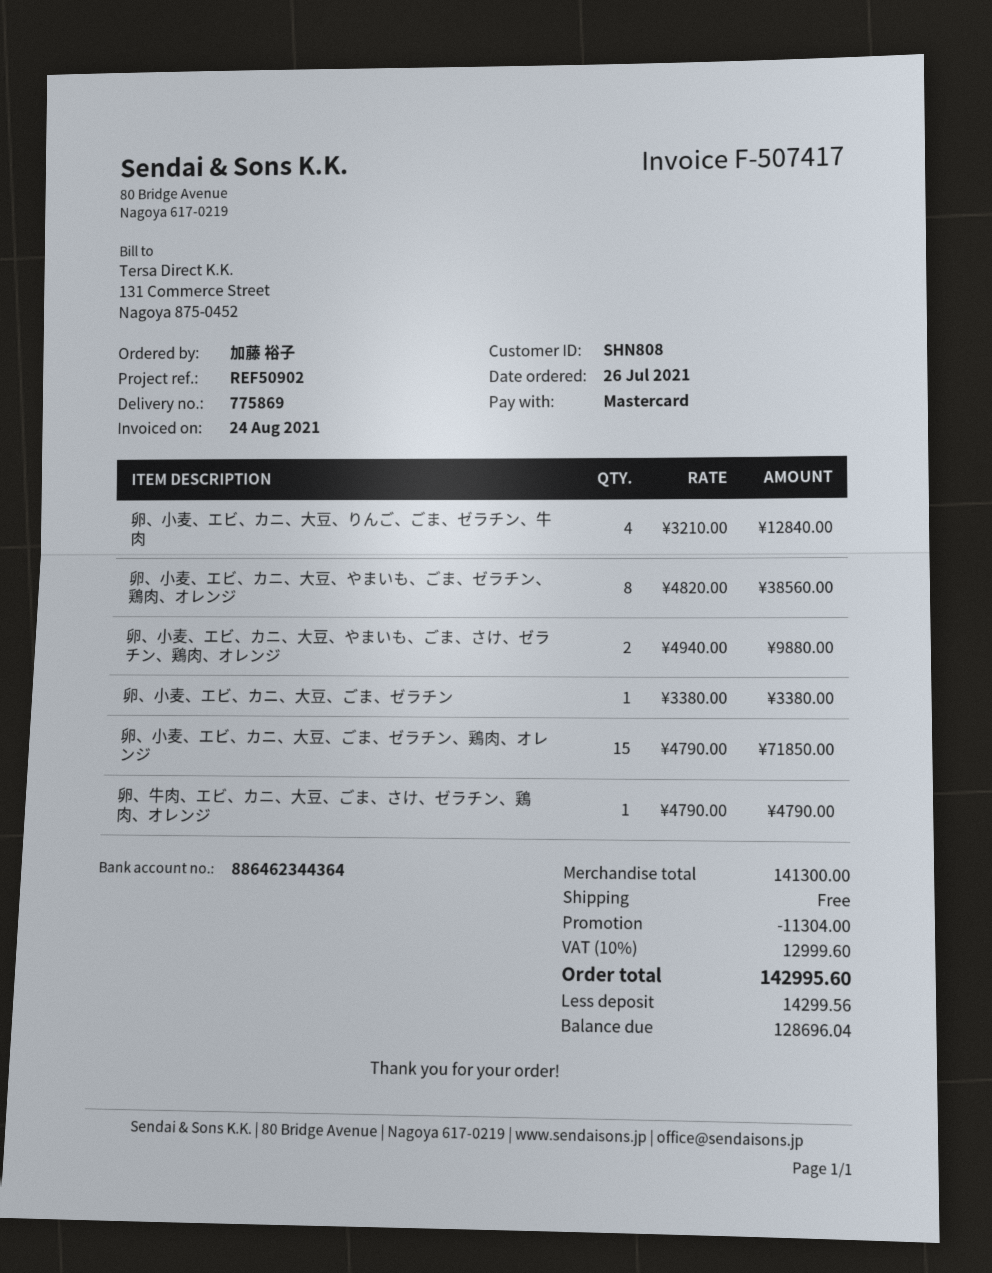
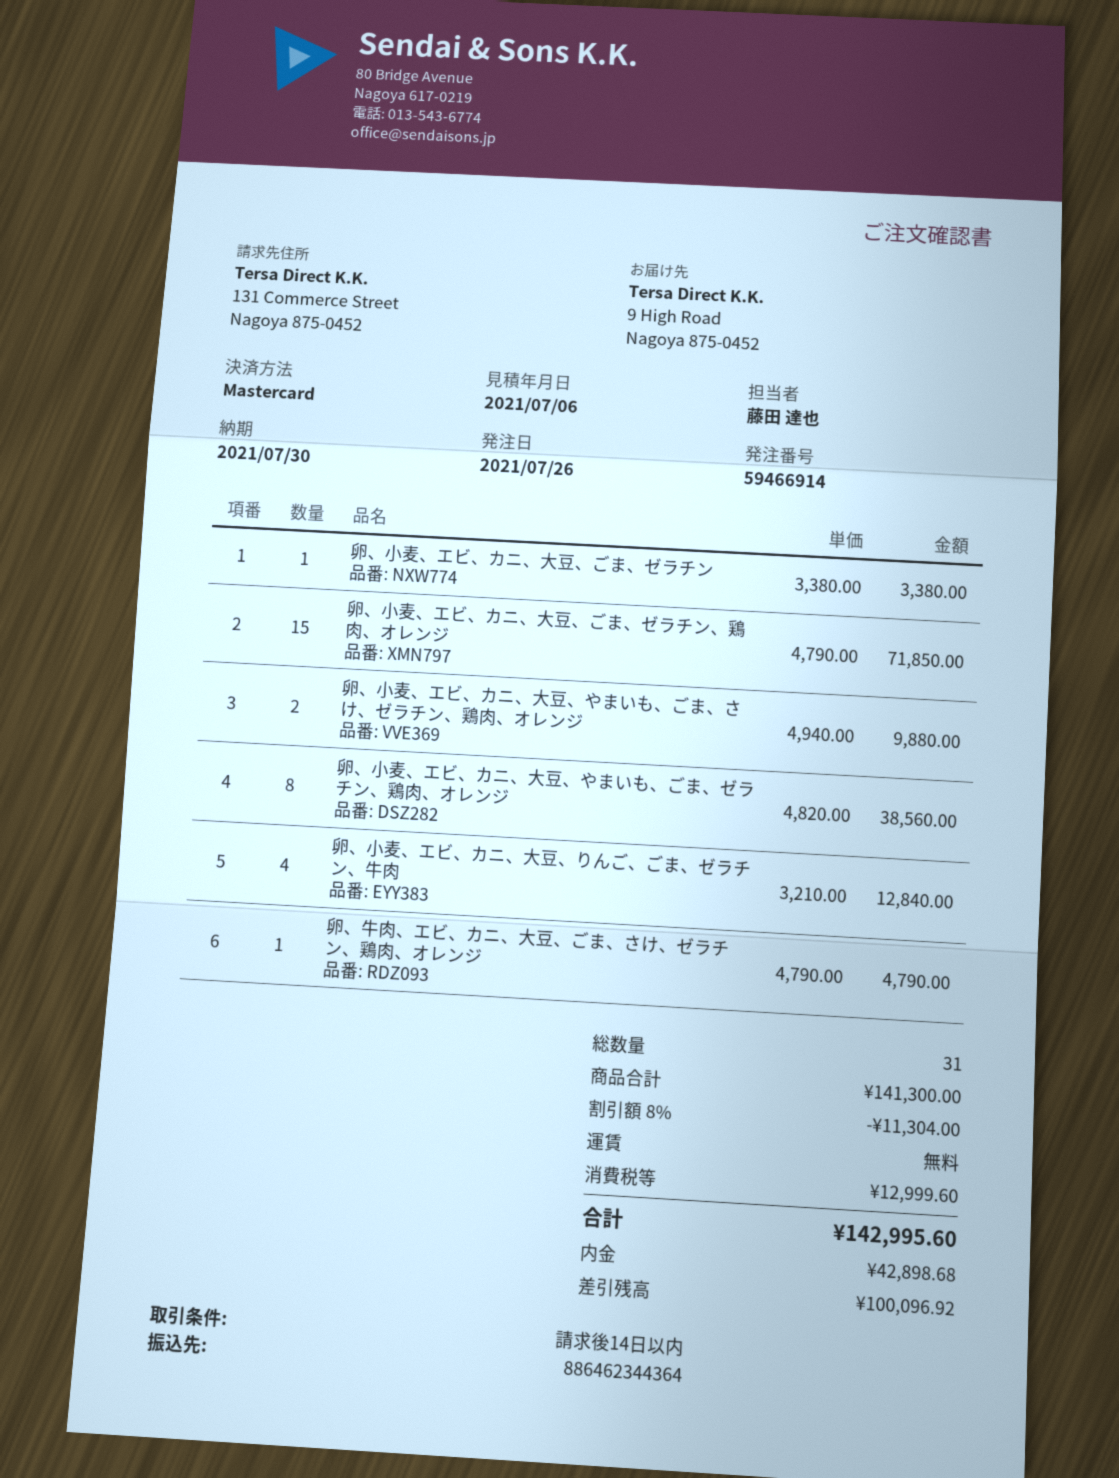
deposit: 14299.56 -> 42898.68
balance: 128696.04 -> 100096.92

